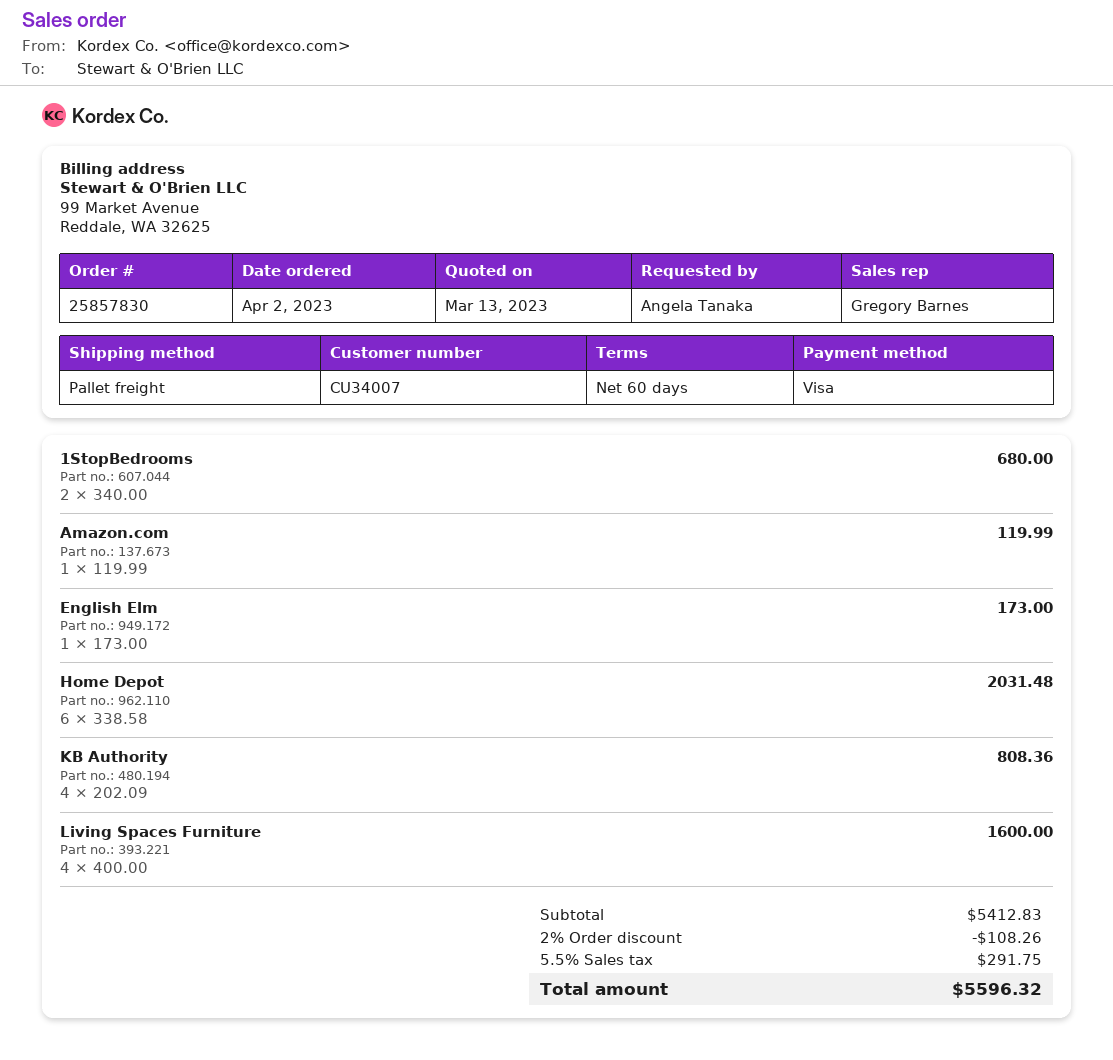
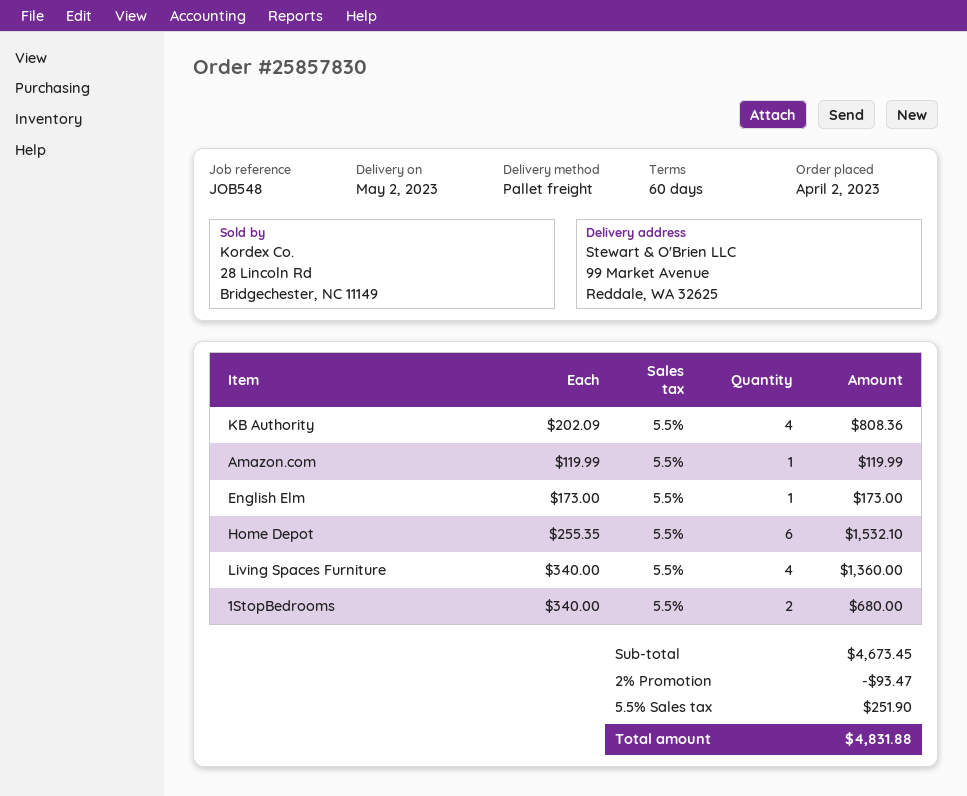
Home Depot: 6 x 338.58 = 2031.48 -> 6 x 255.35 = 1532.10
Living Spaces Furniture: 4 x 400.00 = 1600.00 -> 4 x 340.00 = 1360.00
subtotal: 5412.83 -> 4673.45
discount: 2% = 108.26 -> 2% = 93.47
tax: 5.5% = 291.75 -> 5.5% = 251.90
total: 5596.32 -> 4831.88

